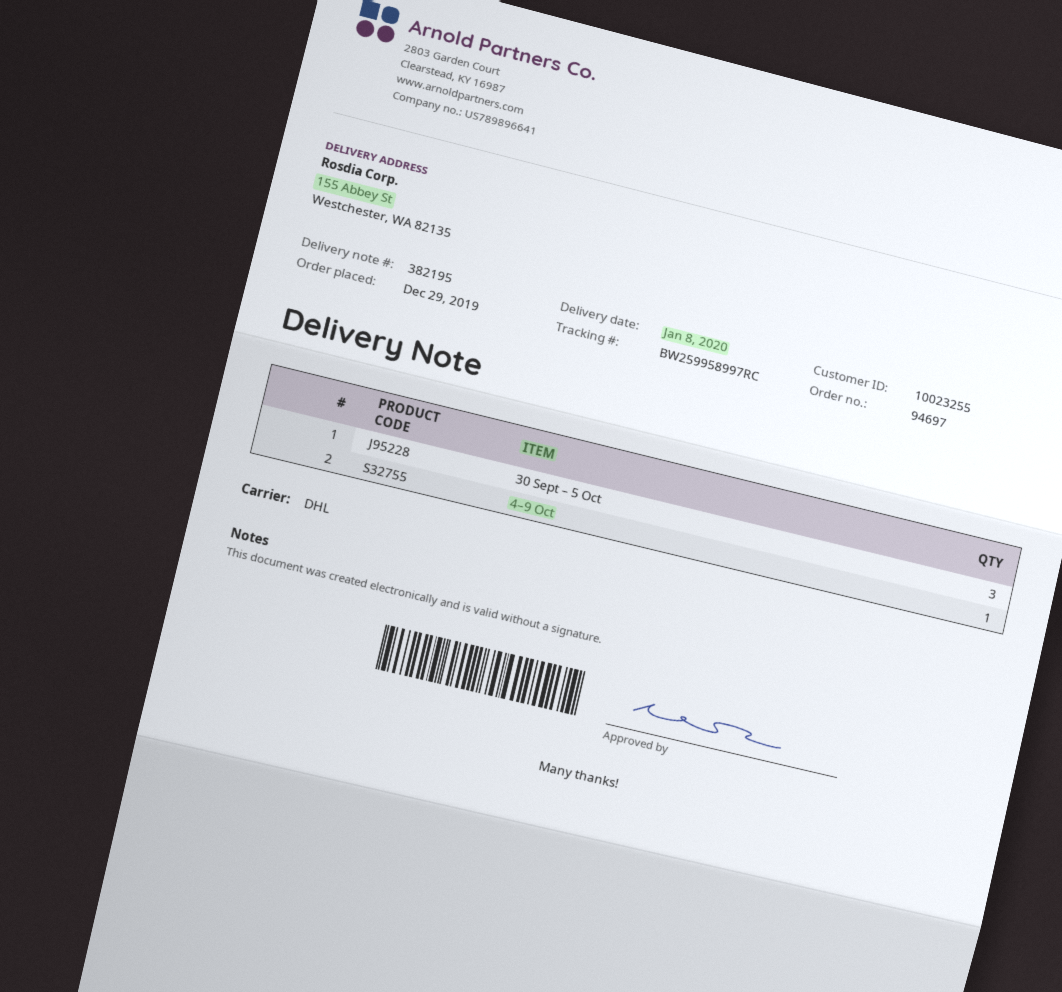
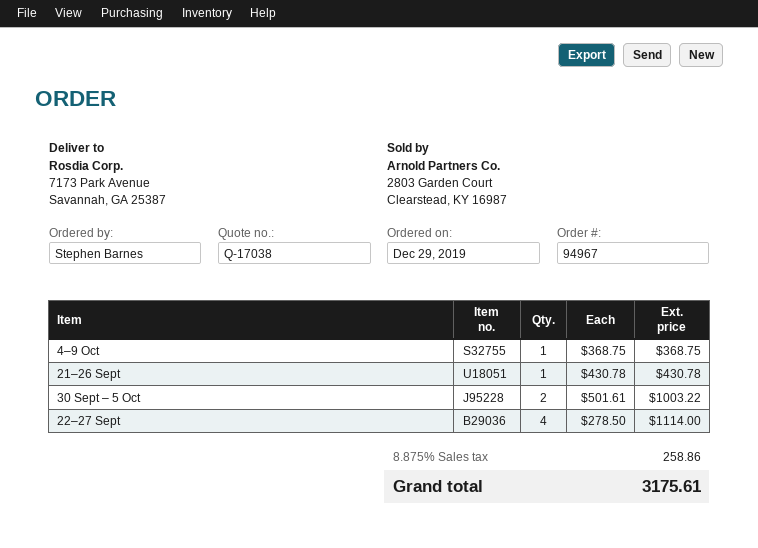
order number: 94697 -> 94967
ship to: 155 Abbey St, Westchester, WA 82135 -> 7173 Park Avenue, Savannah, GA 25387
30 Sept – 5 Oct: 3 -> 2
21–26 Sept: none -> 1
22–27 Sept: none -> 4

